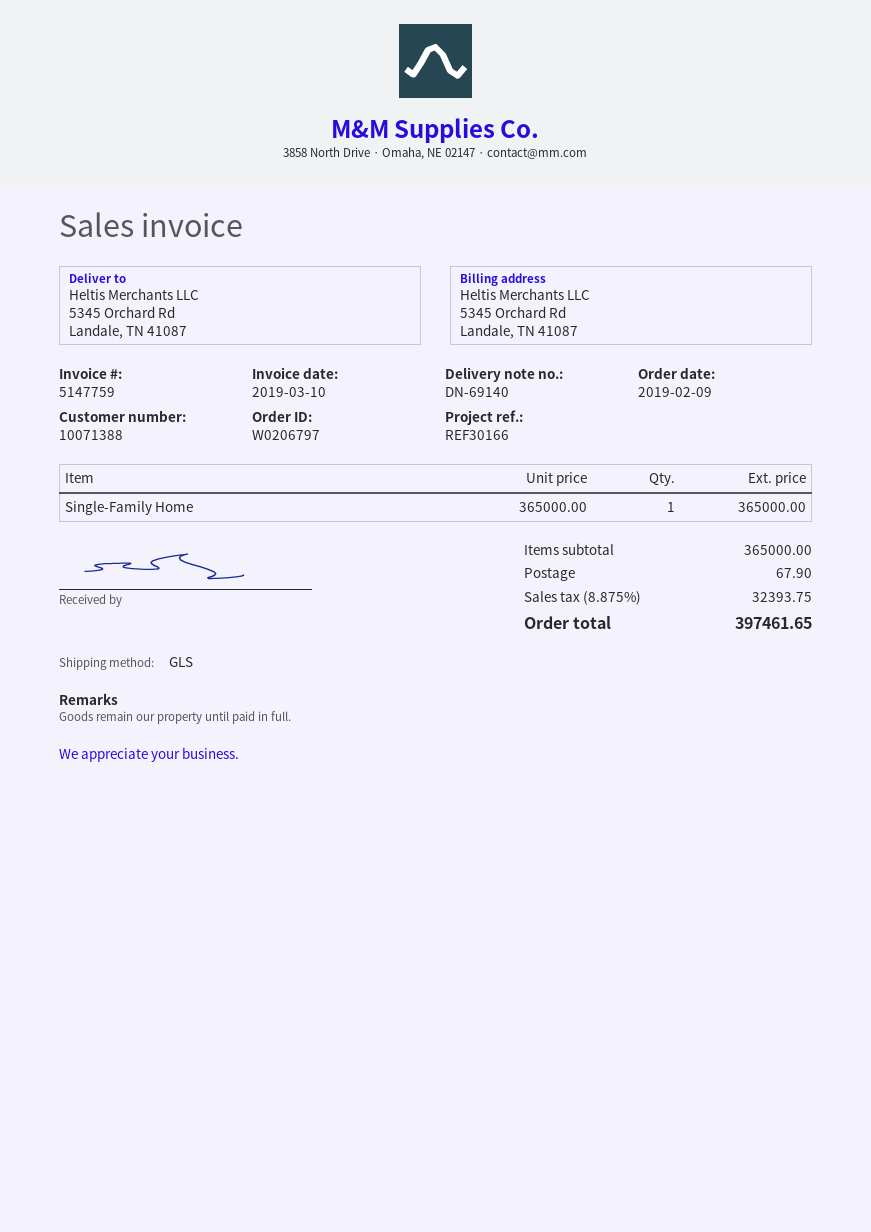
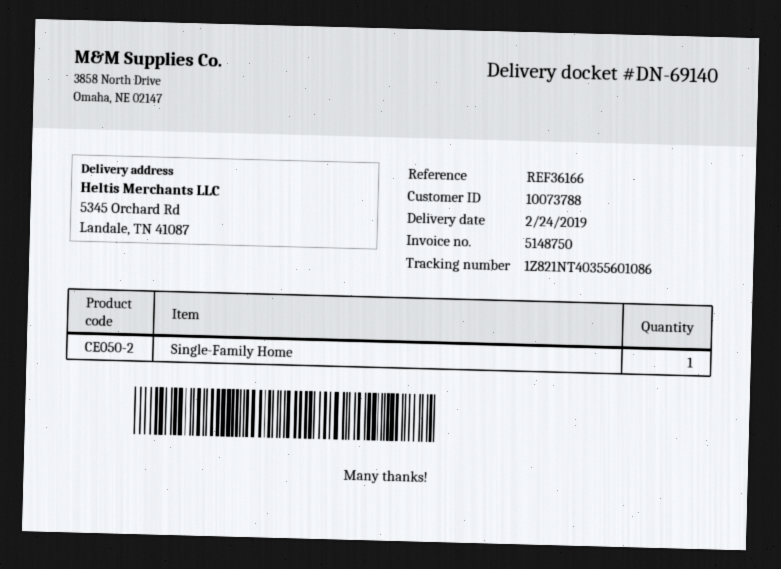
invoice number: 5147759 -> 5148750
customer number: 10071388 -> 10073788
reference: REF30166 -> REF36166

